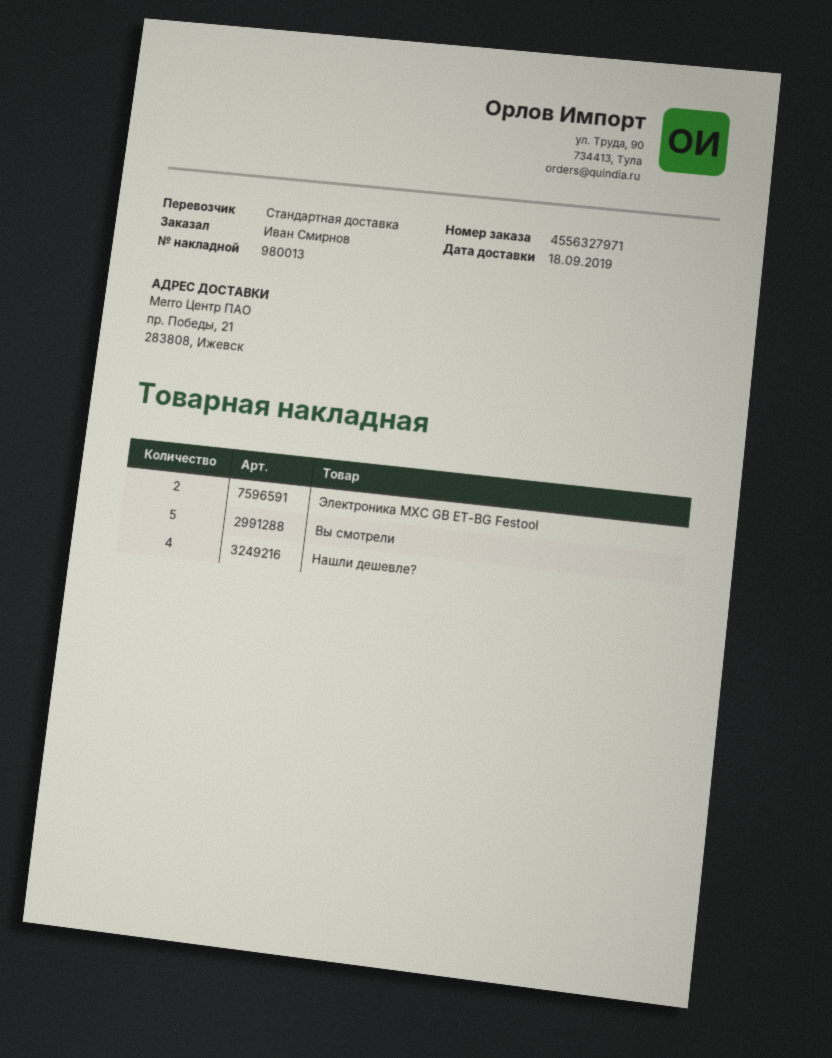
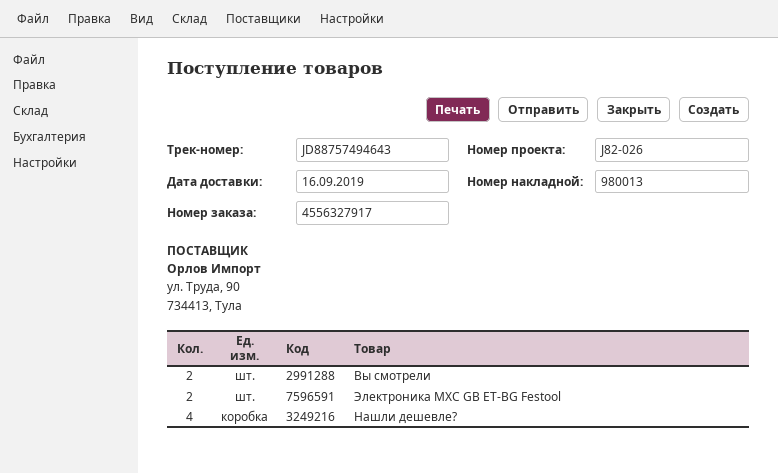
order number: 4556327971 -> 4556327917
delivery date: 2019-09-18 -> 2019-09-16
Вы смотрели: 5 -> 2

